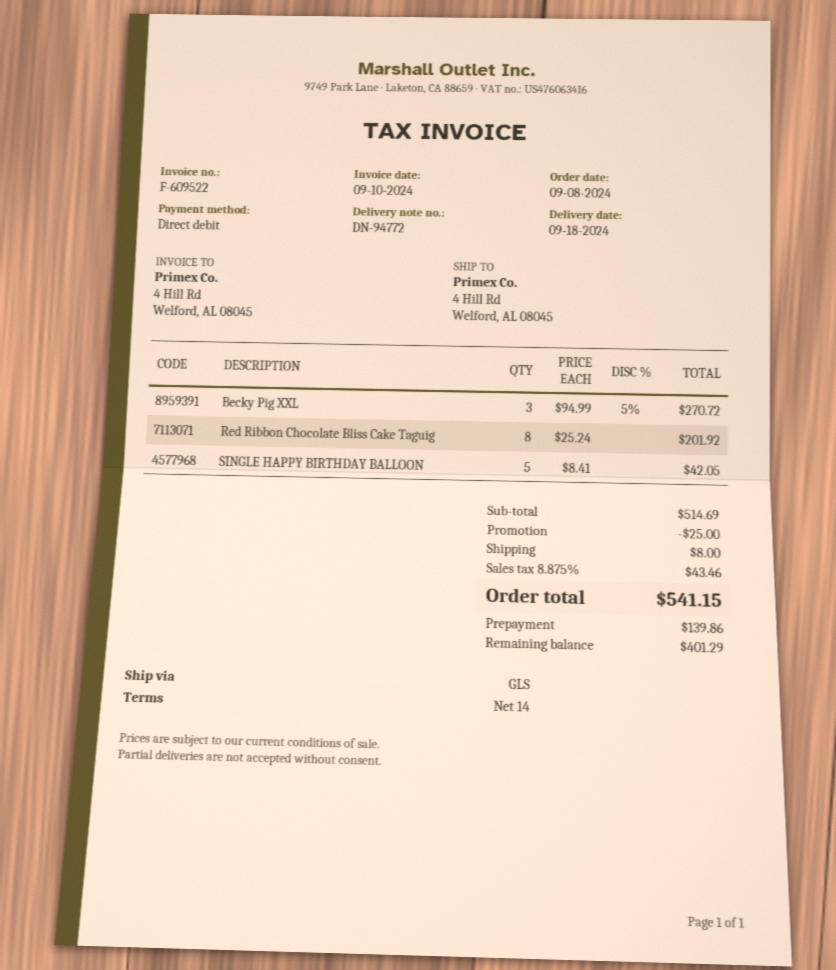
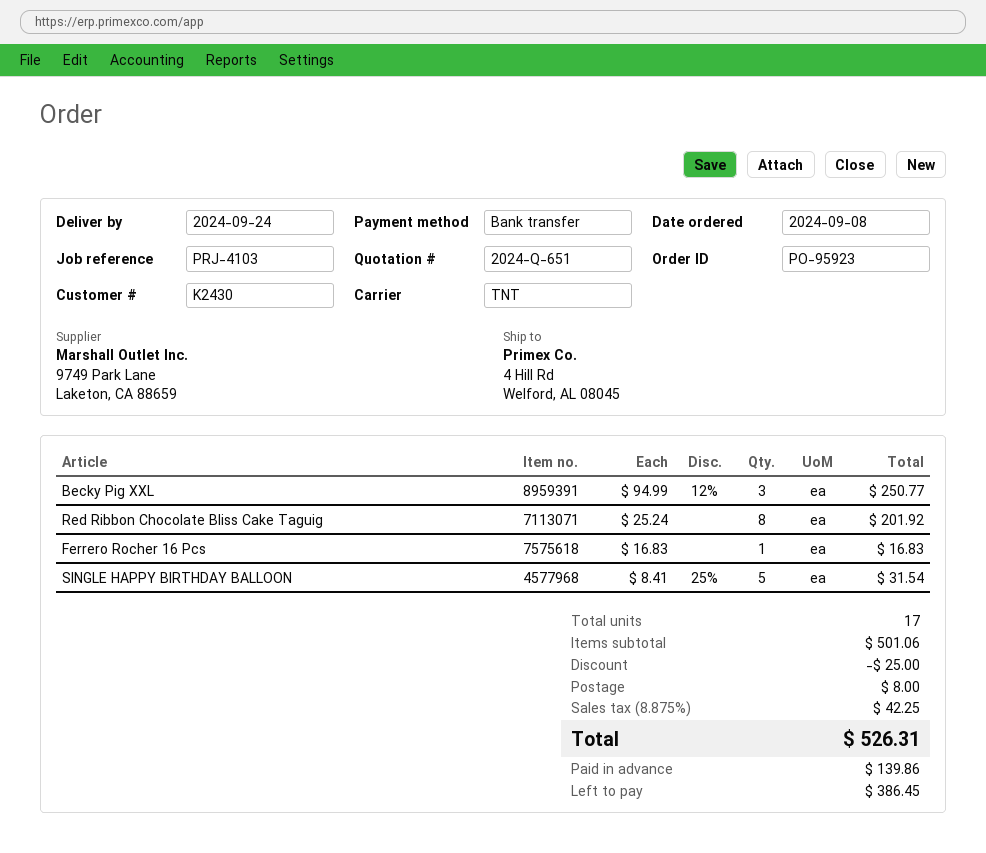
delivery date: 2024-09-18 -> 2024-09-24
payment method: direct debit -> bank transfer
shipping method: GLS -> TNT
Becky Pig XXL: 3 x 94.99 - 5% = 270.72 -> 3 x 94.99 - 12% = 250.77
SINGLE HAPPY BIRTHDAY BALLOON: 5 x 8.41 = 42.05 -> 5 x 8.41 - 25% = 31.54
Ferrero Rocher 16 Pcs: none -> 1 x 16.83 = 16.83
subtotal: 514.69 -> 501.06
tax: 8.875% = 43.46 -> 8.875% = 42.25
total: 541.15 -> 526.31
balance: 401.29 -> 386.45

